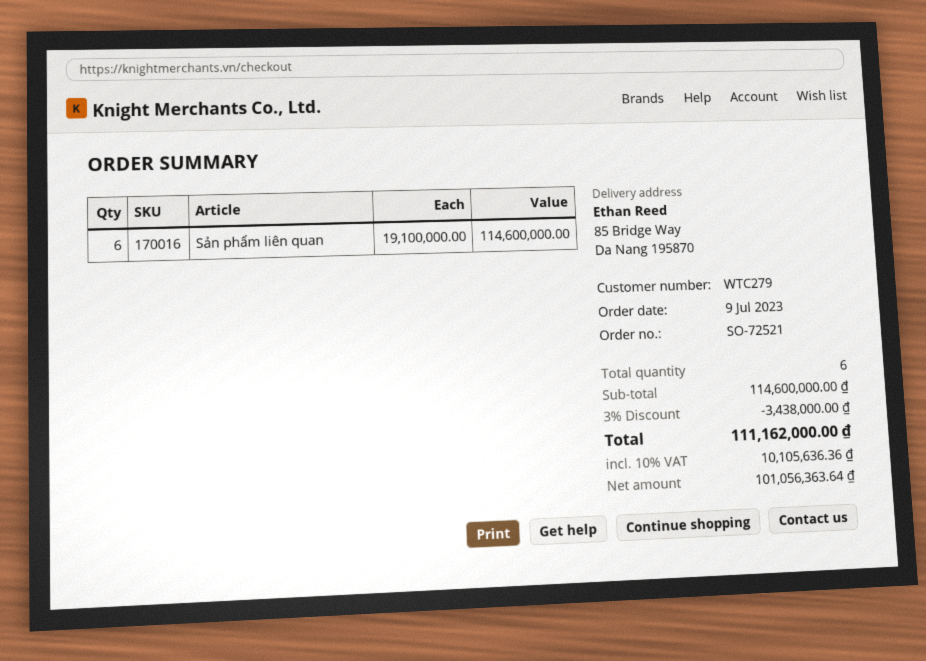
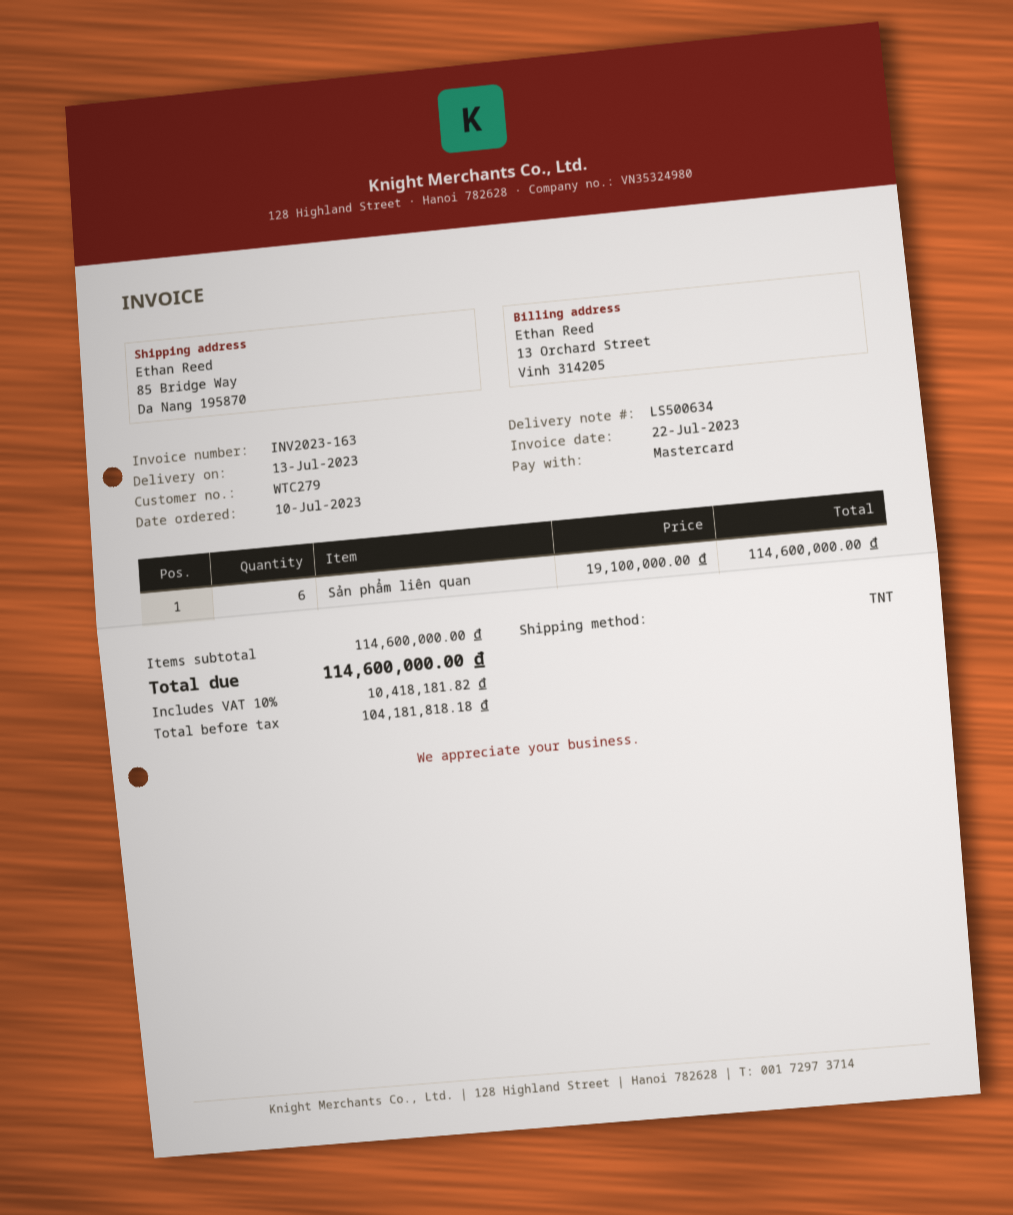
order date: 2023-07-09 -> 2023-07-10
discount: 3% = 3438000.00 -> none
net: 101056363.64 -> 104181818.18
tax: 10% = 10105636.36 -> 10% = 10418181.82
total: 111162000.00 -> 114600000.00

